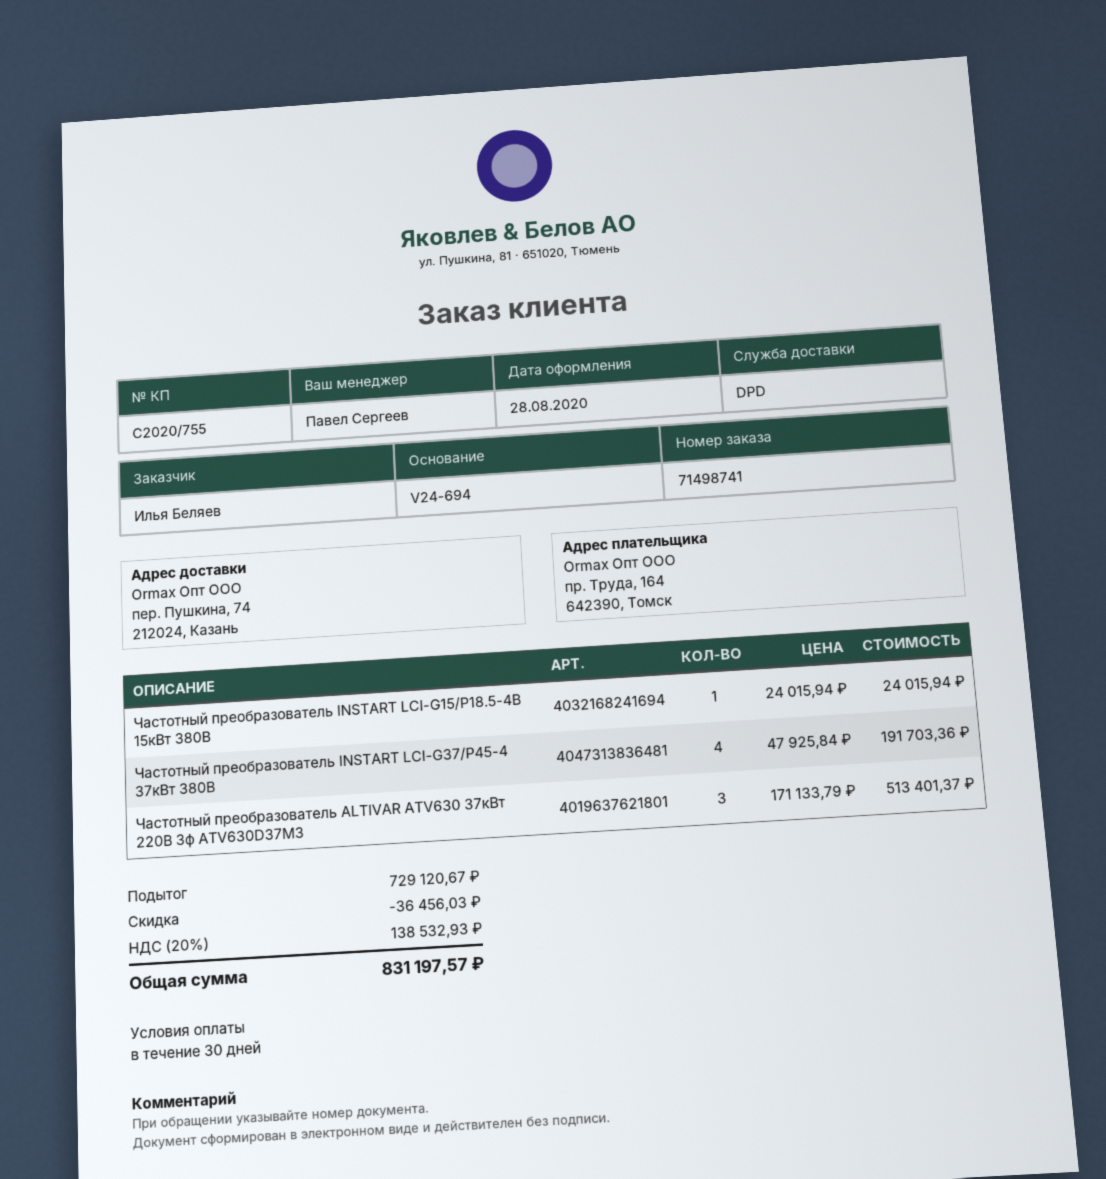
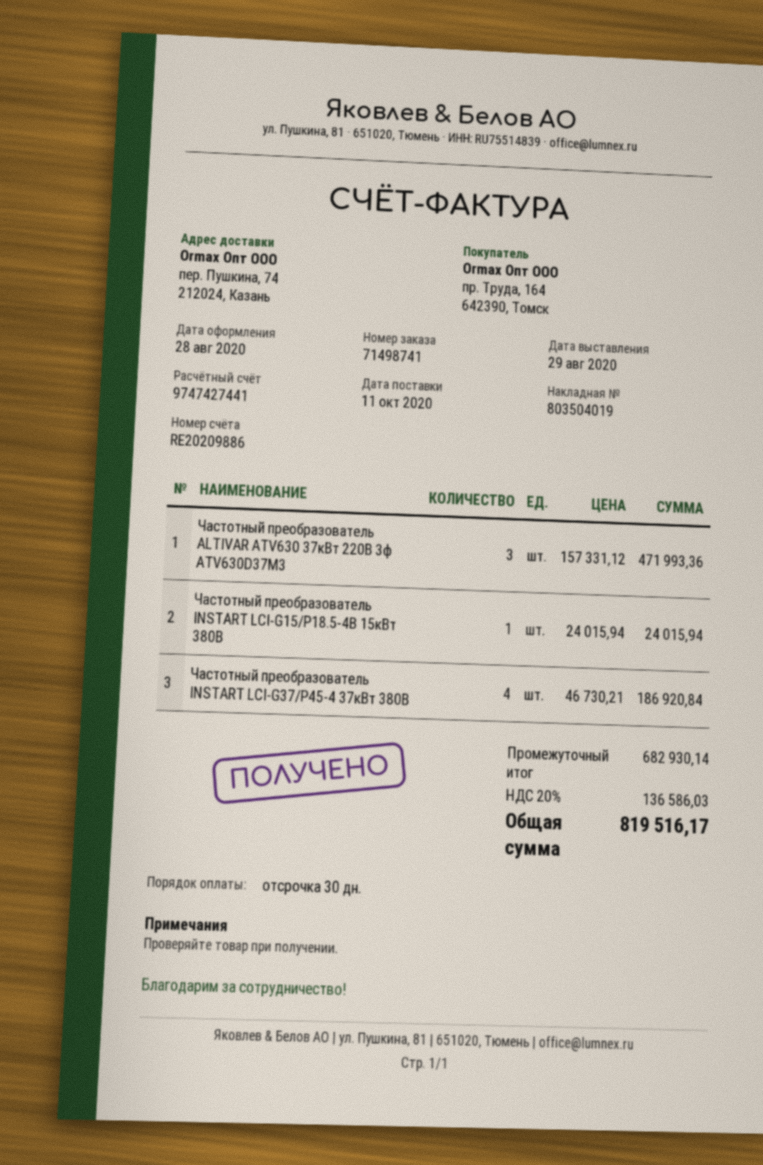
Частотный преобразователь INSTART LCI-G37/P45-4 37кВт 380В: 4 x 47925.84 = 191703.36 -> 4 x 46730.21 = 186920.84
Частотный преобразователь ALTIVAR ATV630 37кВт 220В 3ф ATV630D37M3: 3 x 171133.79 = 513401.37 -> 3 x 157331.12 = 471993.36
subtotal: 729120.67 -> 682930.14
discount: 36456.03 -> none
tax: 20% = 138532.93 -> 20% = 136586.03
total: 831197.57 -> 819516.17

